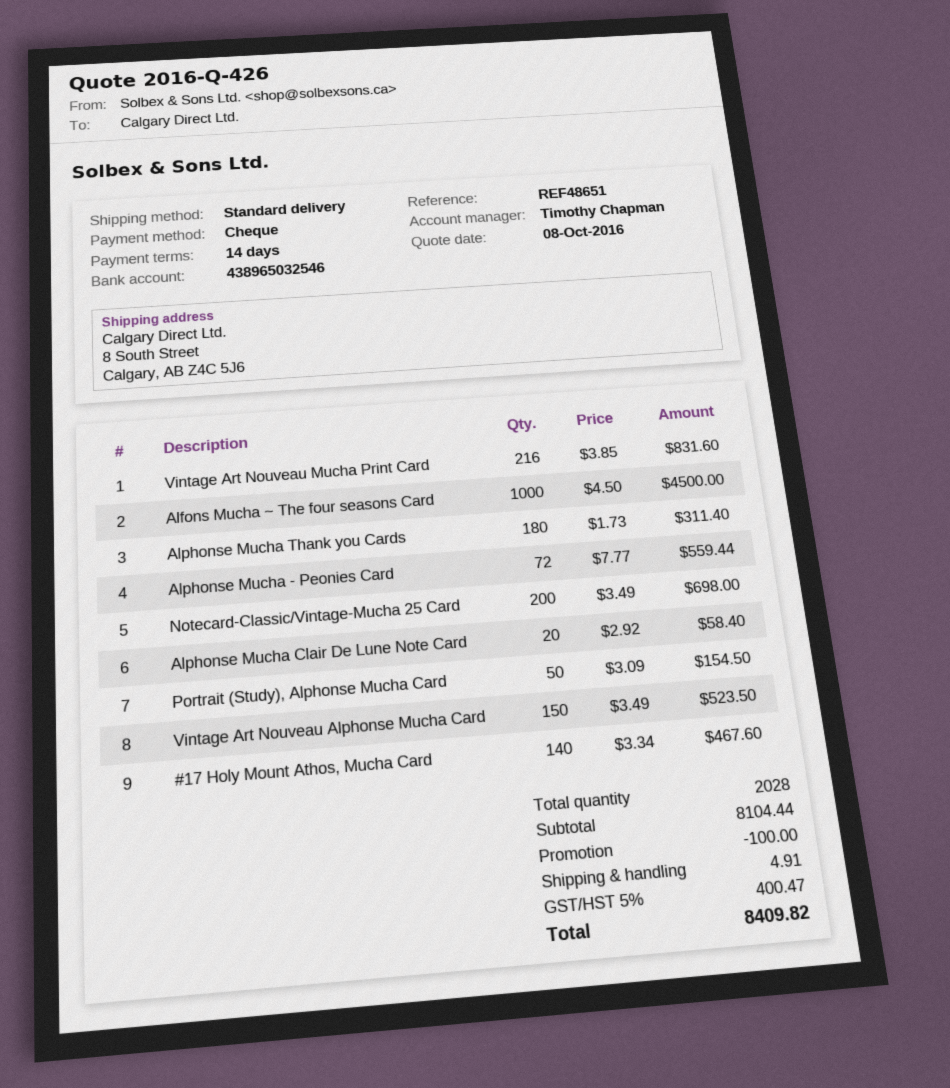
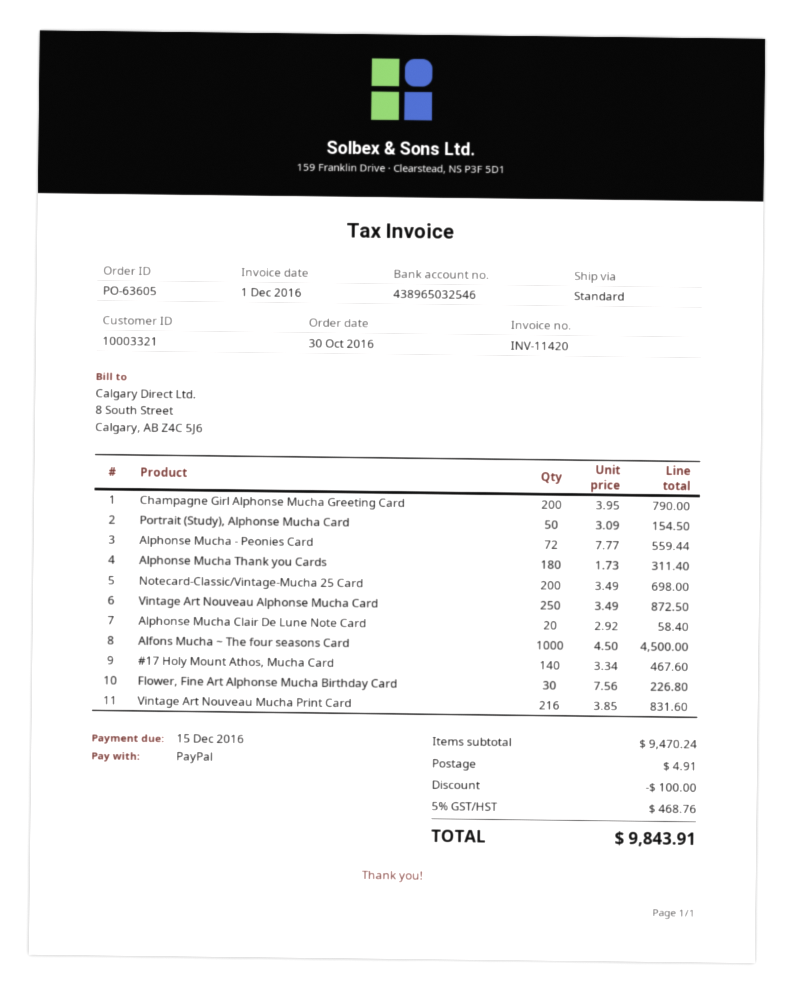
payment method: cheque -> PayPal
Vintage Art Nouveau Alphonse Mucha Card: 150 x 3.49 = 523.50 -> 250 x 3.49 = 872.50
Champagne Girl Alphonse Mucha Greeting Card: none -> 200 x 3.95 = 790.00
Flower, Fine Art Alphonse Mucha Birthday Card: none -> 30 x 7.56 = 226.80
subtotal: 8104.44 -> 9470.24
tax: 5% = 400.47 -> 5% = 468.76
total: 8409.82 -> 9843.91

